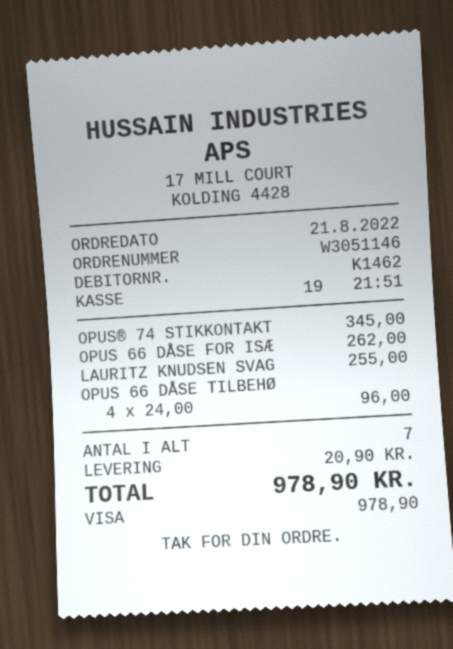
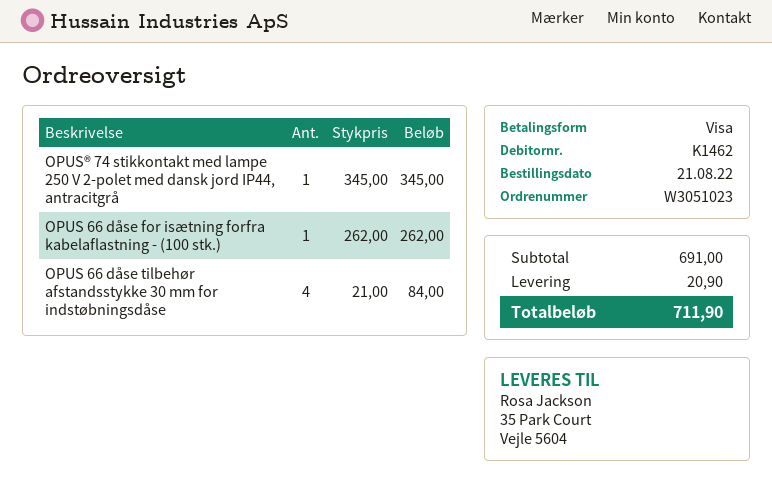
order number: W3051146 -> W3051023
LAURITZ KNUDSEN SVAG: 1 x 255.00 = 255.00 -> none
OPUS 66 DÅSE TILBEHØ: 4 x 24.00 = 96.00 -> 4 x 21.00 = 84.00
total: 978.90 -> 711.90

